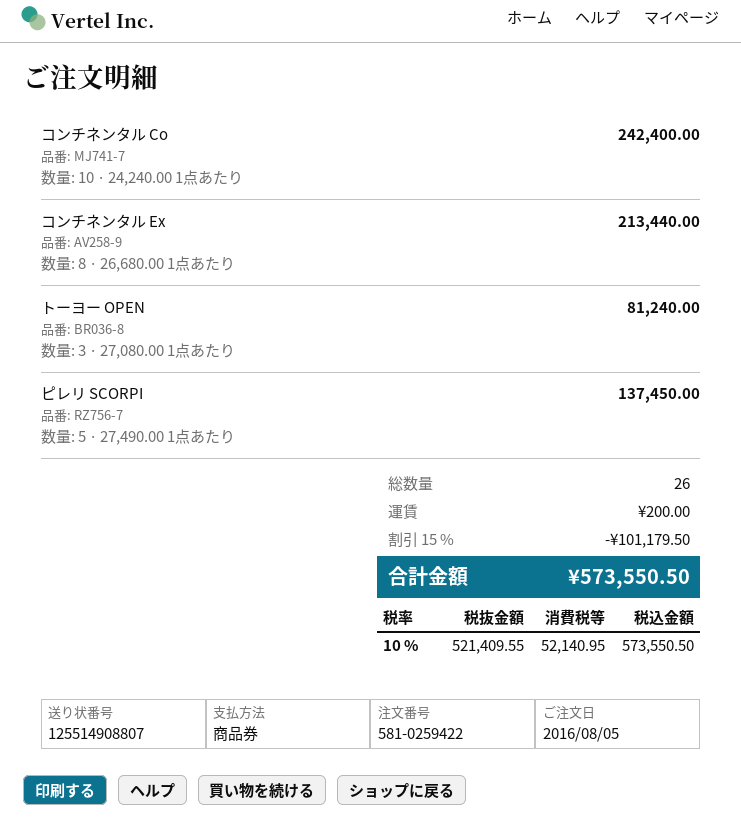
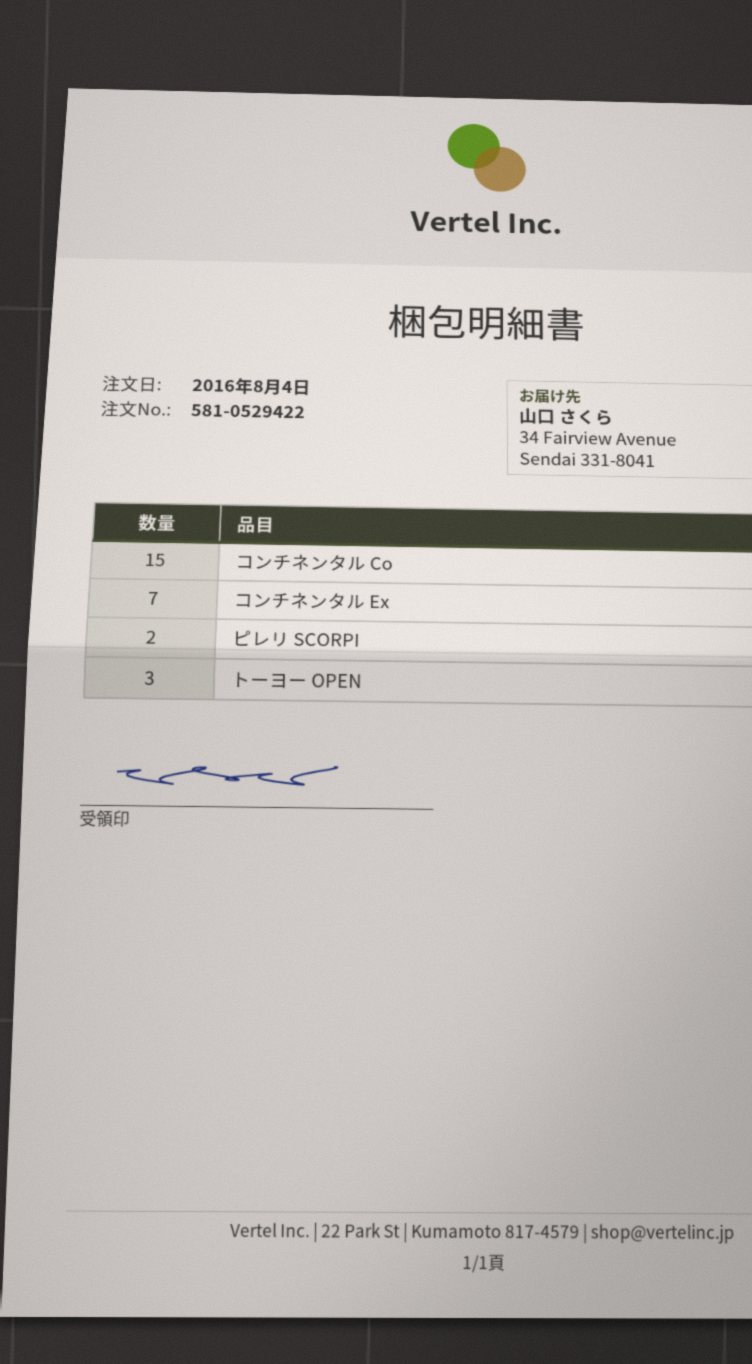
order number: 581-0259422 -> 581-0529422
order date: 2016-08-05 -> 2016-08-04
コンチネンタル Co: 10 -> 15
コンチネンタル Ex: 8 -> 7
ピレリ SCORPI: 5 -> 2

